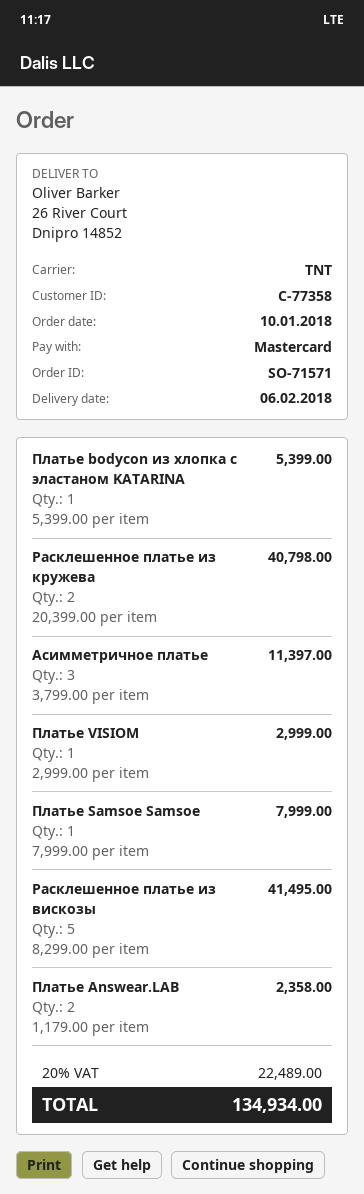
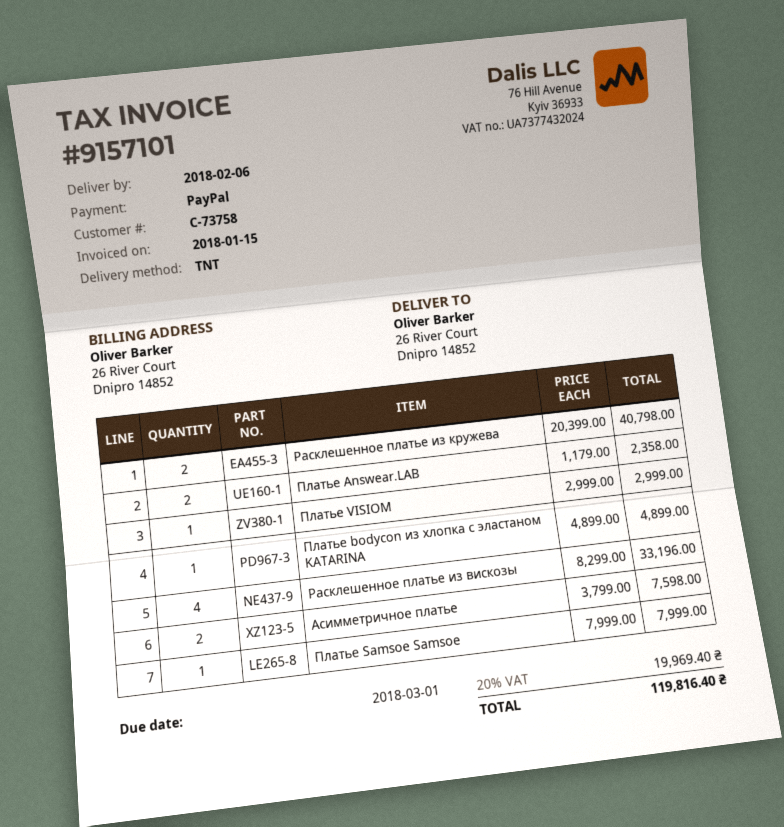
customer number: C-77358 -> C-73758
payment method: Mastercard -> PayPal
Платье bodycon из хлопка с эластаном KATARINA: 1 x 5399.00 = 5399.00 -> 1 x 4899.00 = 4899.00
Асимметричное платье: 3 x 3799.00 = 11397.00 -> 2 x 3799.00 = 7598.00
Расклешенное платье из вискозы: 5 x 8299.00 = 41495.00 -> 4 x 8299.00 = 33196.00
tax: 20% = 22489.00 -> 20% = 19969.40
total: 134934.00 -> 119816.40

